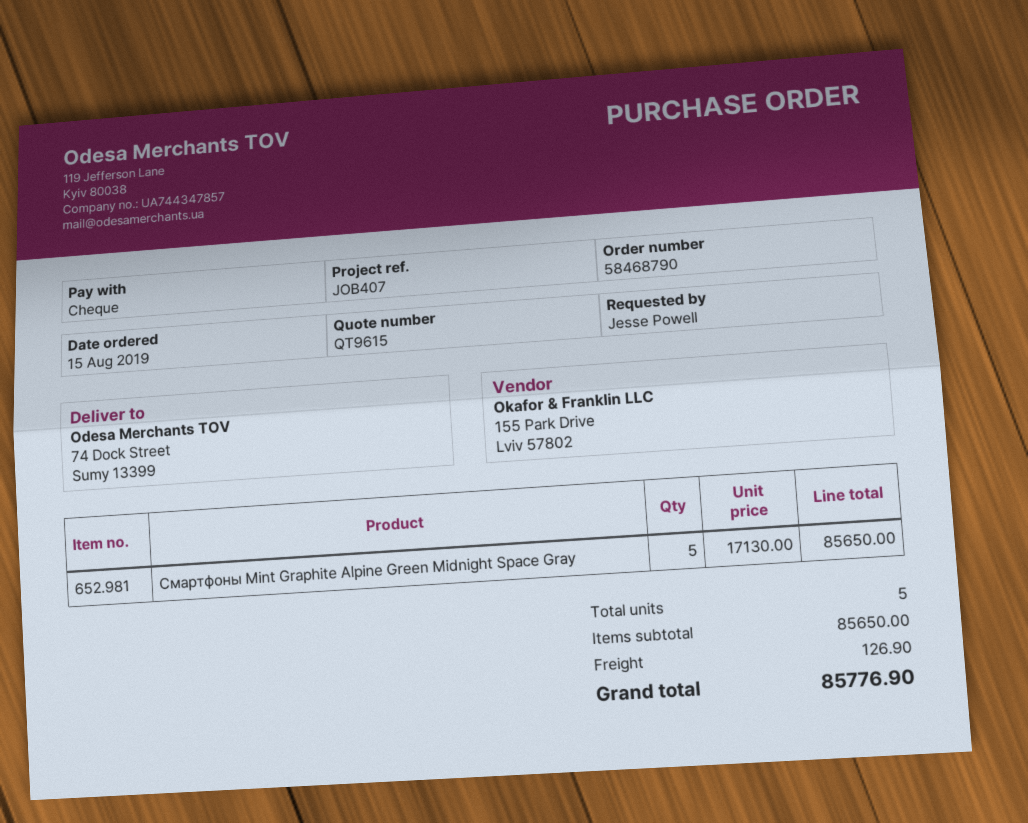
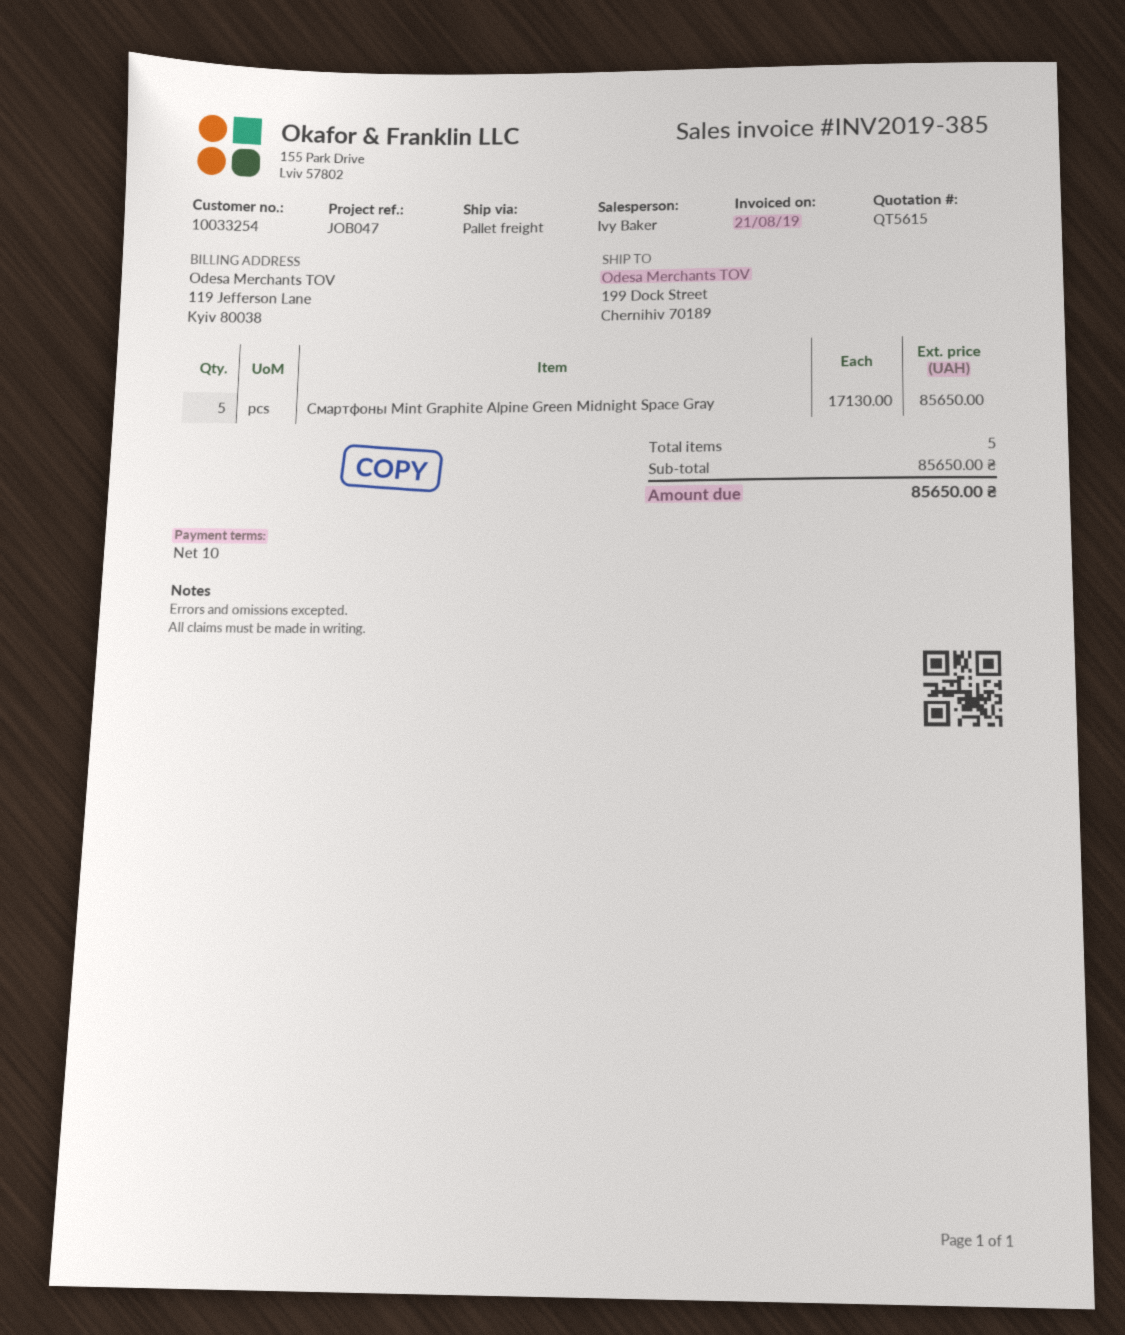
quote number: QT9615 -> QT5615
reference: JOB407 -> JOB047
ship to: 74 Dock Street, Sumy 13399 -> 199 Dock Street, Chernihiv 70189
shipping: 126.90 -> none
total: 85776.90 -> 85650.00

